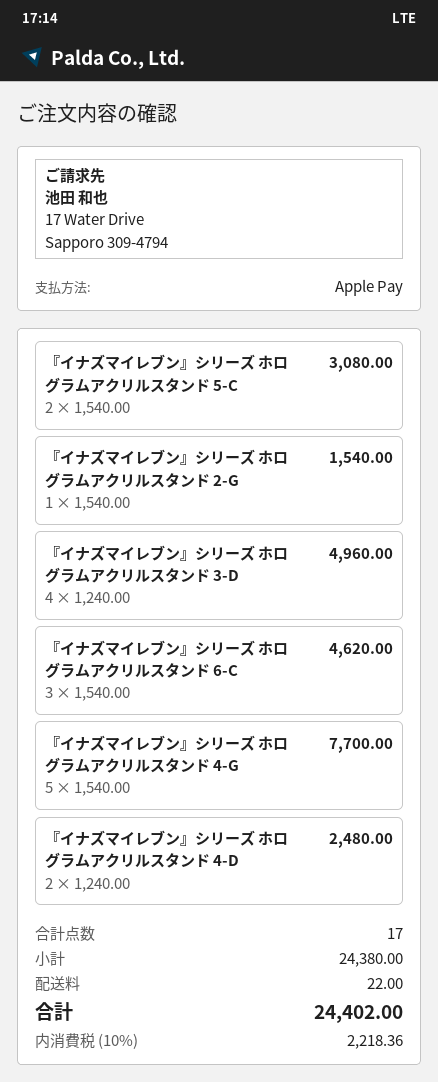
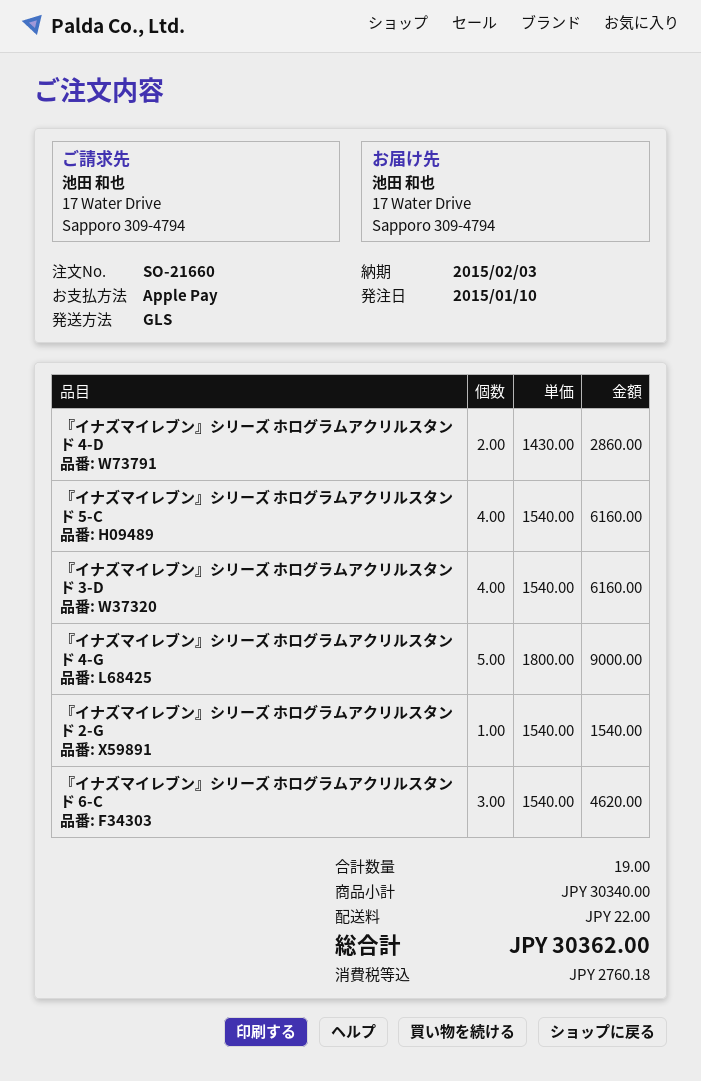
『イナズマイレブン』シリーズ ホログラムアクリルスタンド 5-C: 2 x 1540.00 = 3080.00 -> 4 x 1540.00 = 6160.00
『イナズマイレブン』シリーズ ホログラムアクリルスタンド 3-D: 4 x 1240.00 = 4960.00 -> 4 x 1540.00 = 6160.00
『イナズマイレブン』シリーズ ホログラムアクリルスタンド 4-G: 5 x 1540.00 = 7700.00 -> 5 x 1800.00 = 9000.00
『イナズマイレブン』シリーズ ホログラムアクリルスタンド 4-D: 2 x 1240.00 = 2480.00 -> 2 x 1430.00 = 2860.00
total quantity: 17 -> 19
subtotal: 24380.00 -> 30340.00
tax: 2218.36 -> 2760.18
total: 24402.00 -> 30362.00

